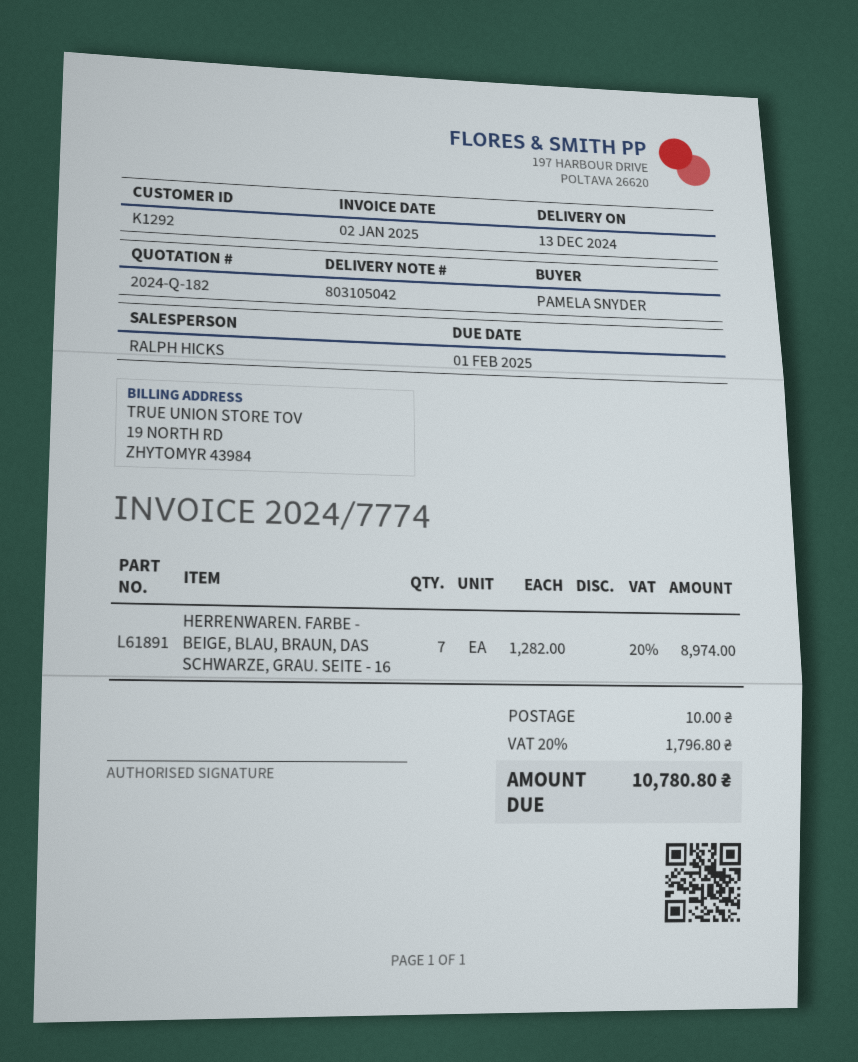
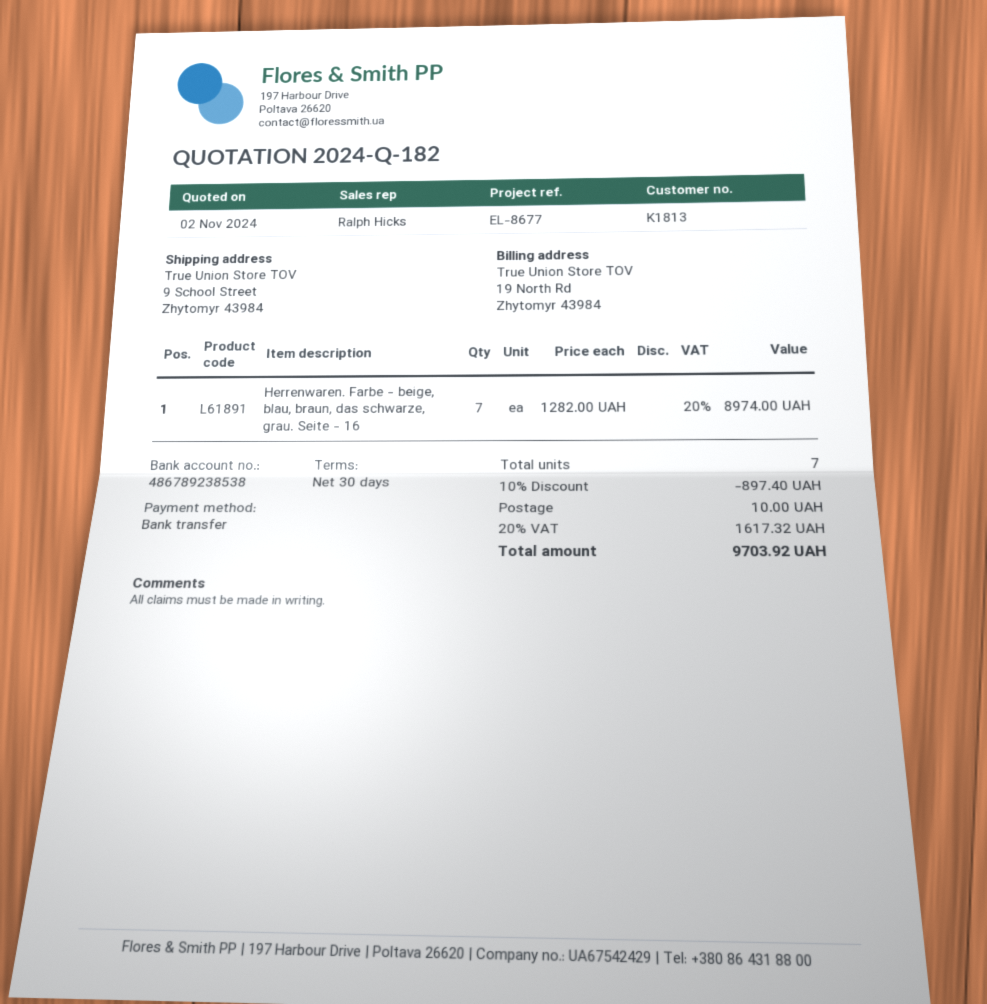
customer number: K1292 -> K1813
discount: none -> 10% = 897.40
tax: 20% = 1796.80 -> 20% = 1617.32
total: 10780.80 -> 9703.92

